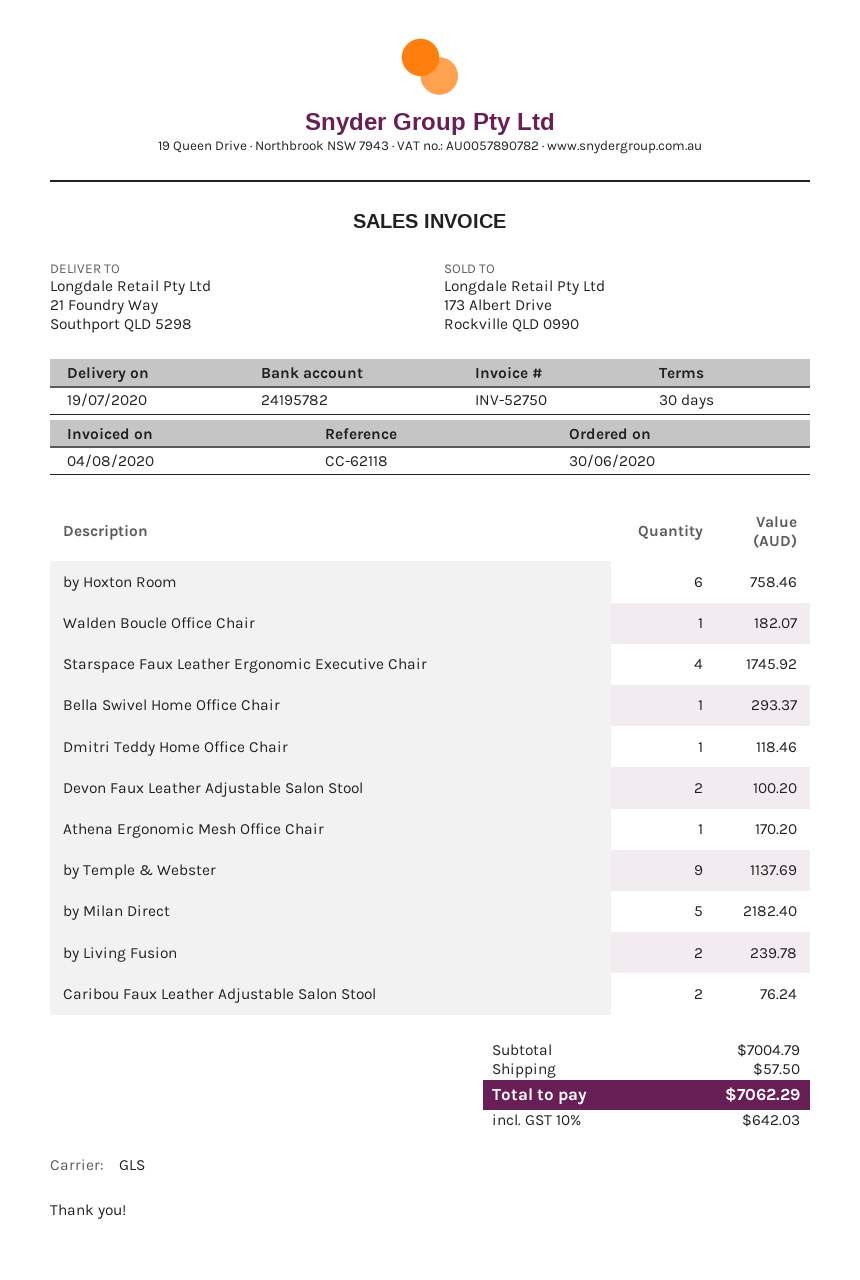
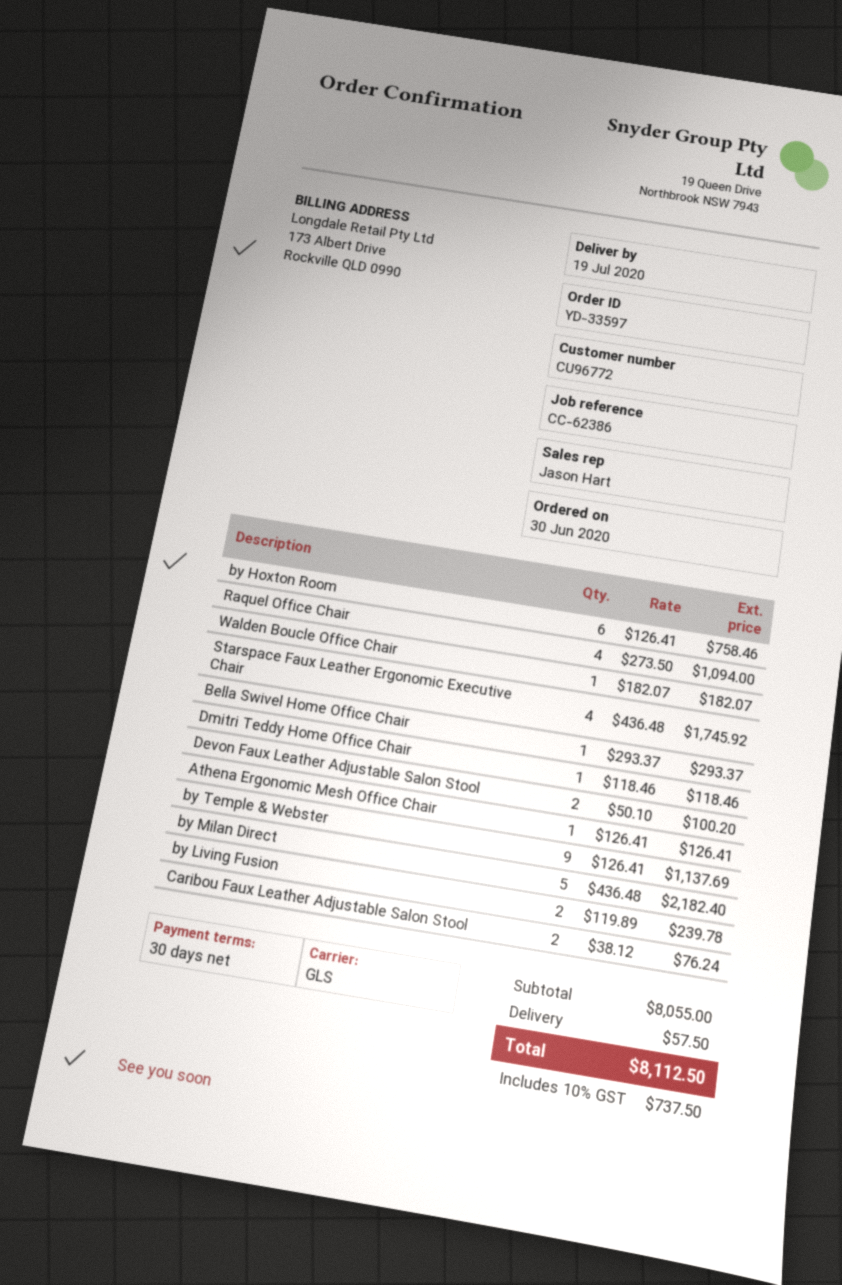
reference: CC-62118 -> CC-62386
Athena Ergonomic Mesh Office Chair: 1 for 170.20 -> 1 for 126.41
Raquel Office Chair: none -> 4 for 1094.00
subtotal: 7004.79 -> 8055.00
tax: 10% = 642.03 -> 10% = 737.50
total: 7062.29 -> 8112.50

